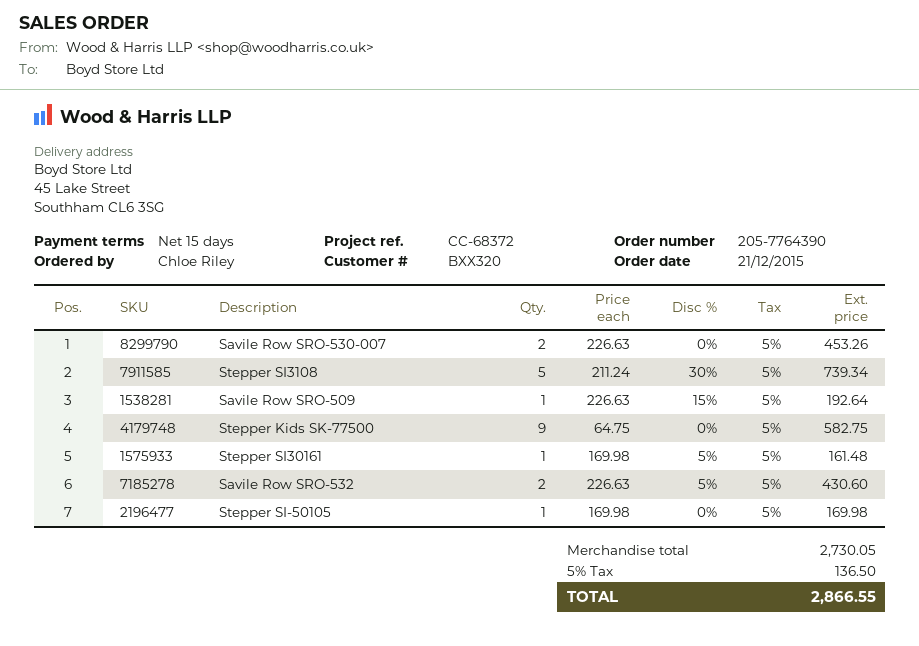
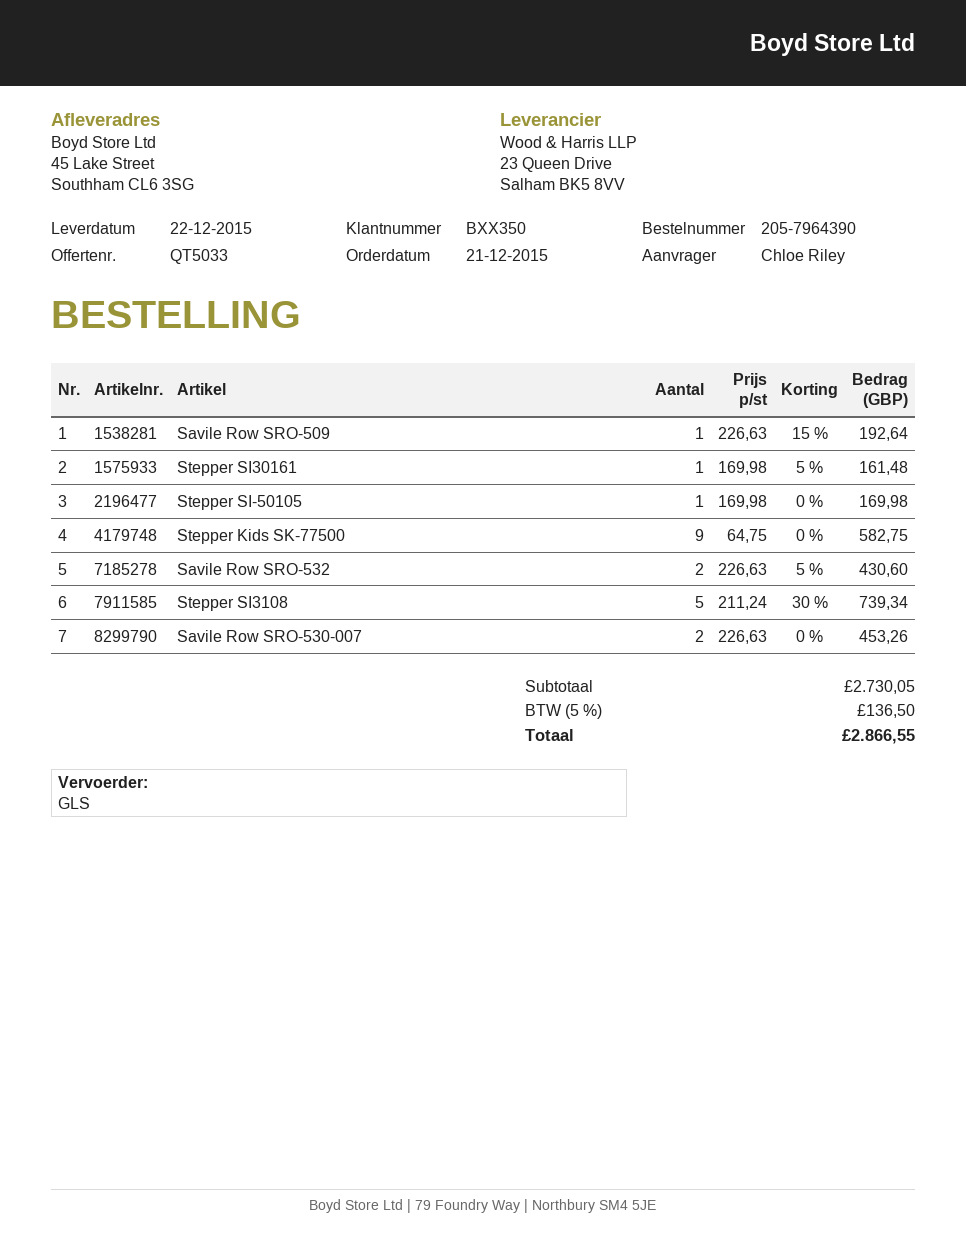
order number: 205-7764390 -> 205-7964390
customer number: BXX320 -> BXX350

